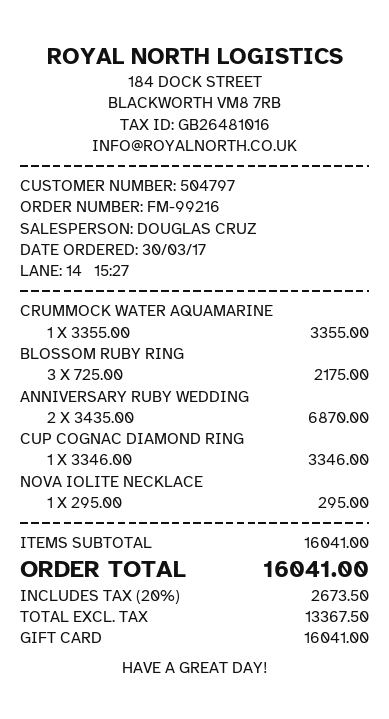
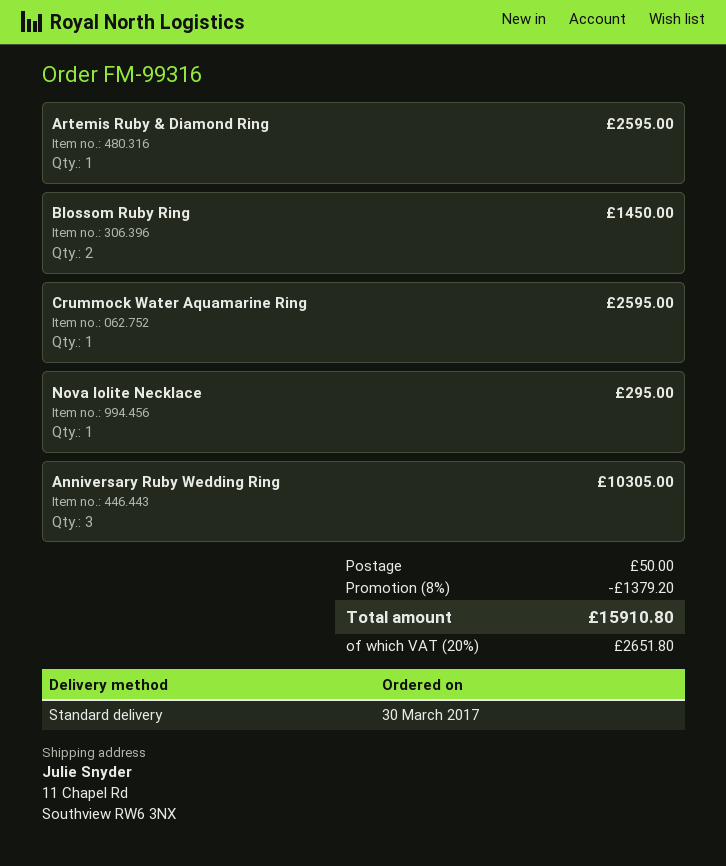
order number: FM-99216 -> FM-99316
CRUMMOCK WATER AQUAMARINE: 1 for 3355.00 -> 1 for 2595.00
BLOSSOM RUBY RING: 3 for 2175.00 -> 2 for 1450.00
ANNIVERSARY RUBY WEDDING: 2 for 6870.00 -> 3 for 10305.00
CUP COGNAC DIAMOND RING: 1 for 3346.00 -> none
Artemis Ruby & Diamond Ring: none -> 1 for 2595.00
discount: none -> 8% = 1379.20
shipping: none -> 50.00
tax: 20% = 2673.50 -> 20% = 2651.80
total: 16041.00 -> 15910.80

